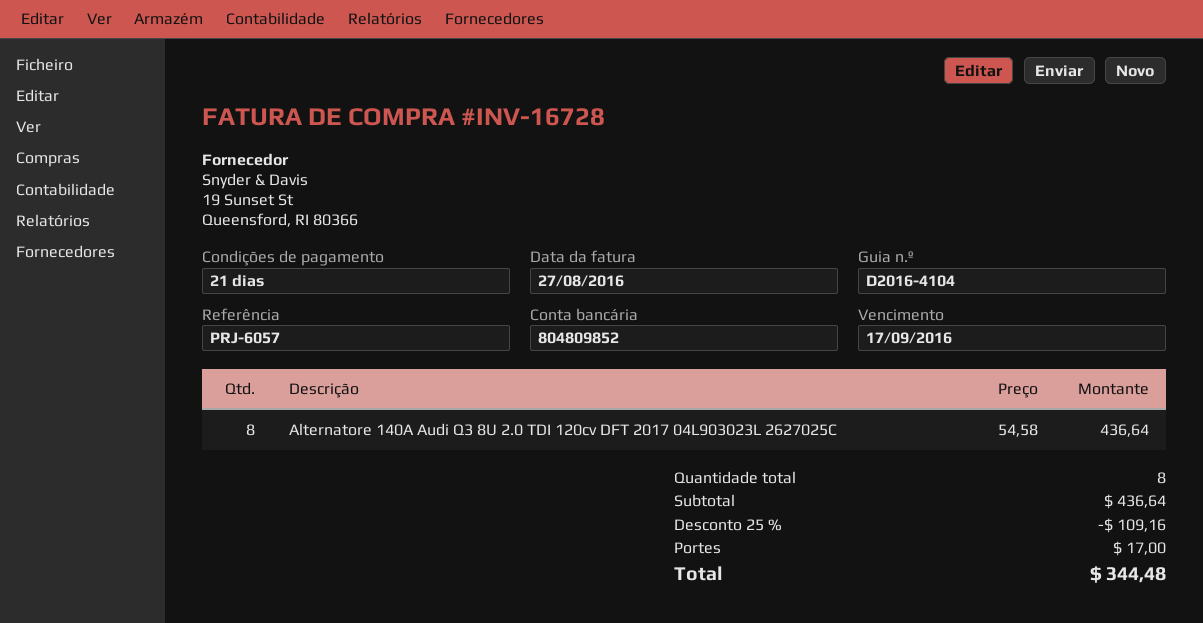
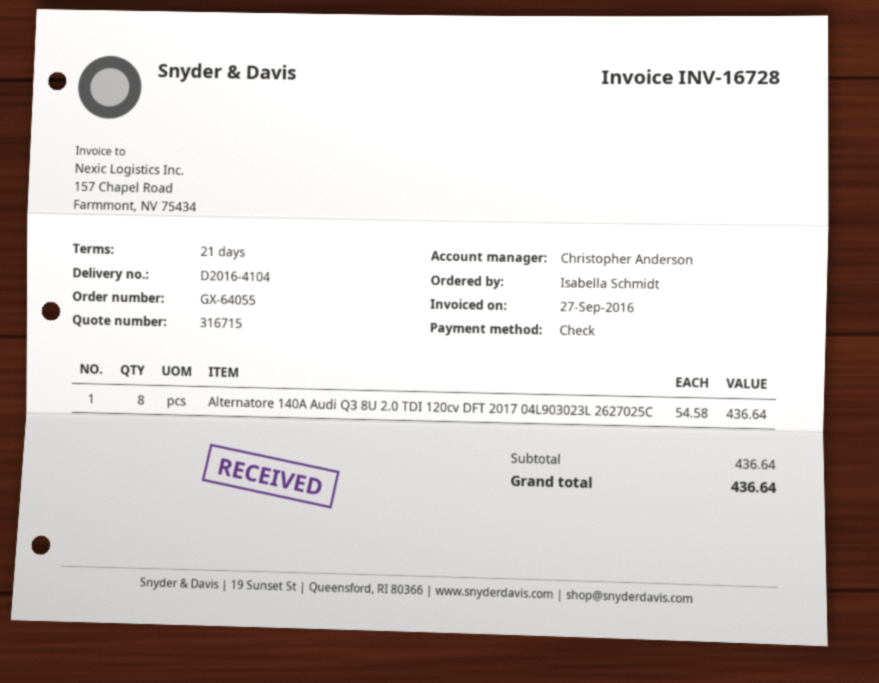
invoice date: 2016-08-27 -> 2016-09-27
discount: 25% = 109.16 -> none
shipping: 17.00 -> none
total: 344.48 -> 436.64

